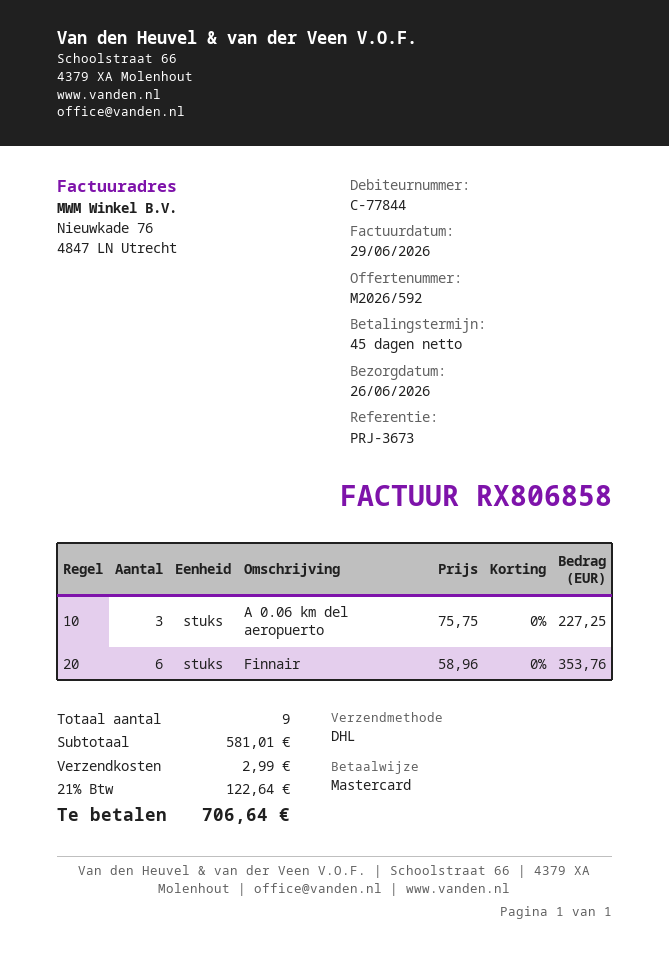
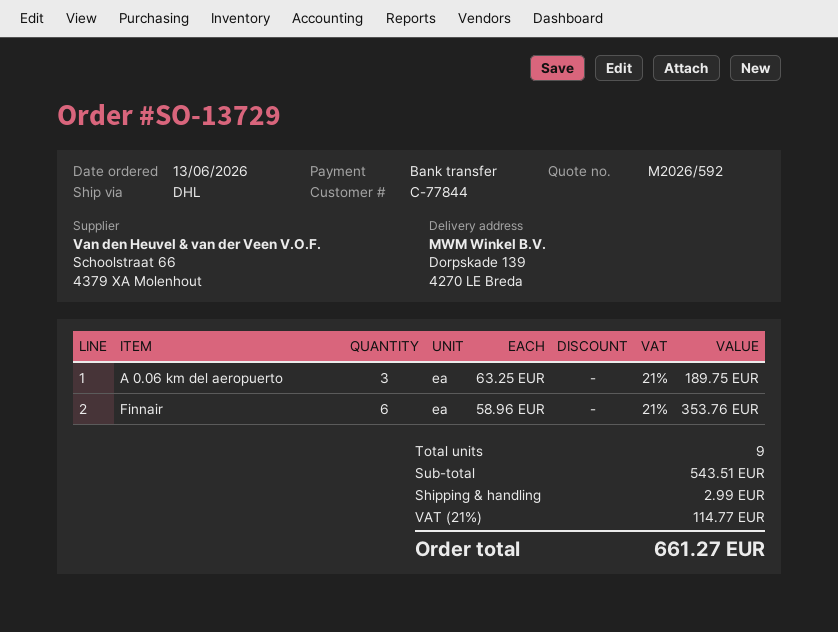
payment method: Mastercard -> bank transfer
A 0.06 km del aeropuerto: 3 x 75.75 = 227.25 -> 3 x 63.25 = 189.75
subtotal: 581.01 -> 543.51
tax: 21% = 122.64 -> 21% = 114.77
total: 706.64 -> 661.27

